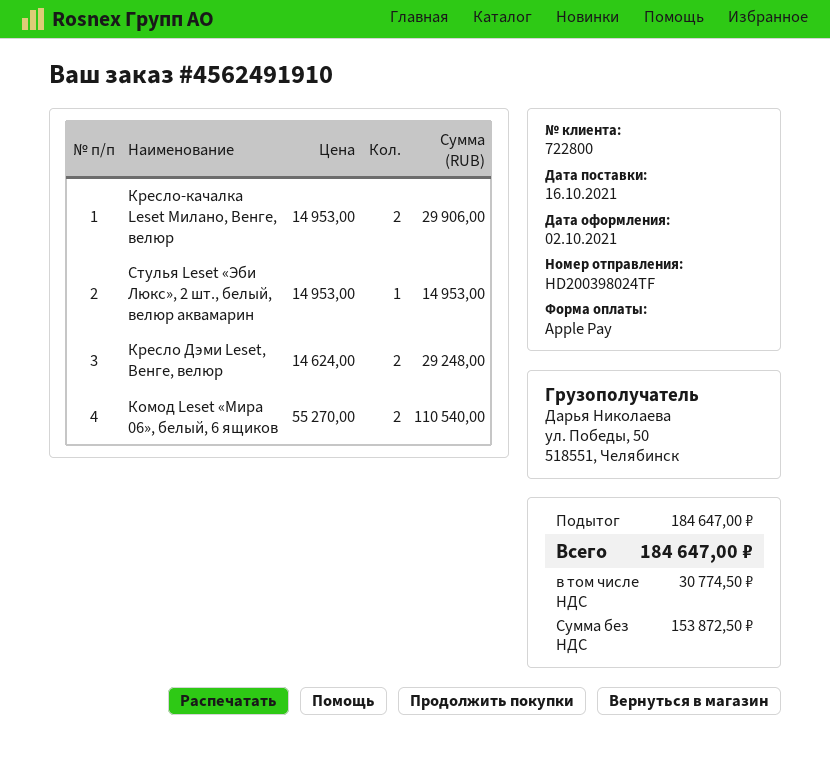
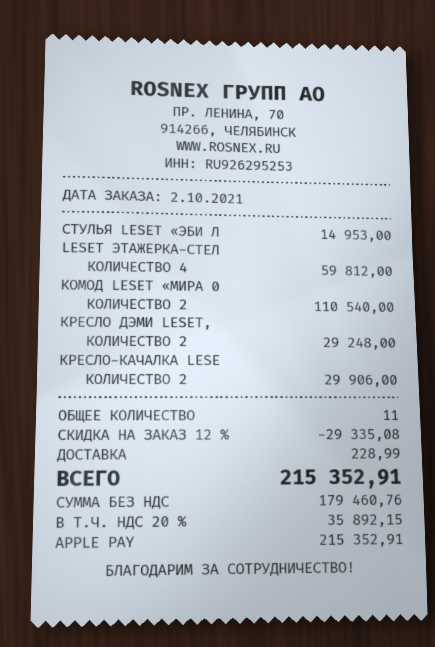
LESET ЭТАЖЕРКА-СТЕЛ: none -> 4 for 59812.00
discount: none -> 12% = 29335.08
shipping: none -> 228.99
net: 153872.50 -> 179460.76
tax: 30774.50 -> 35892.15
total: 184647.00 -> 215352.91

